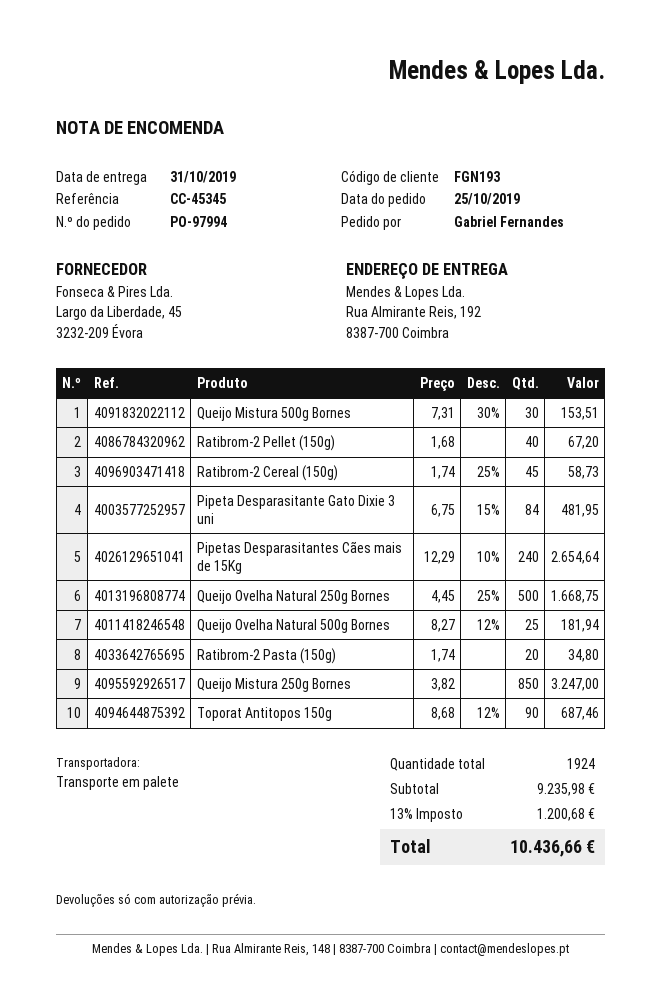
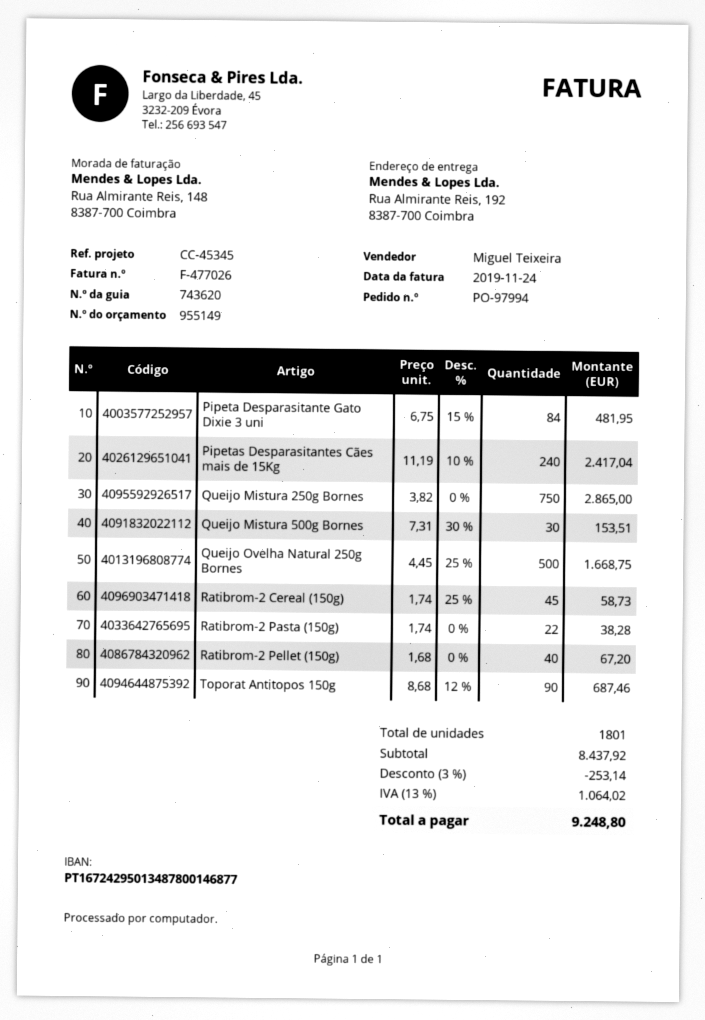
Pipetas Desparasitantes Cães mais de 15Kg: 240 x 12.29 - 10% = 2654.64 -> 240 x 11.19 - 10% = 2417.04
Queijo Ovelha Natural 500g Bornes: 25 x 8.27 - 12% = 181.94 -> none
Ratibrom-2 Pasta (150g): 20 x 1.74 = 34.80 -> 22 x 1.74 = 38.28
Queijo Mistura 250g Bornes: 850 x 3.82 = 3247.00 -> 750 x 3.82 = 2865.00
total quantity: 1924 -> 1801
subtotal: 9235.98 -> 8437.92
discount: none -> 3% = 253.14
tax: 13% = 1200.68 -> 13% = 1064.02
total: 10436.66 -> 9248.80

